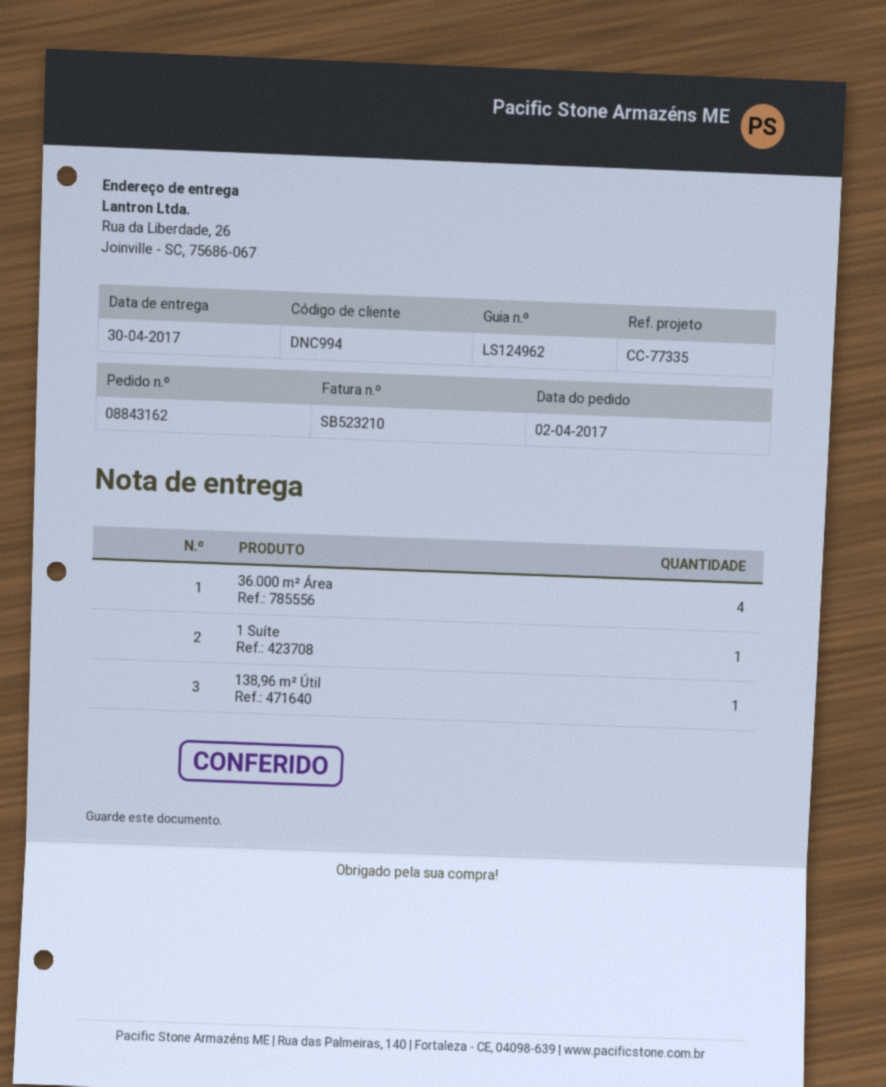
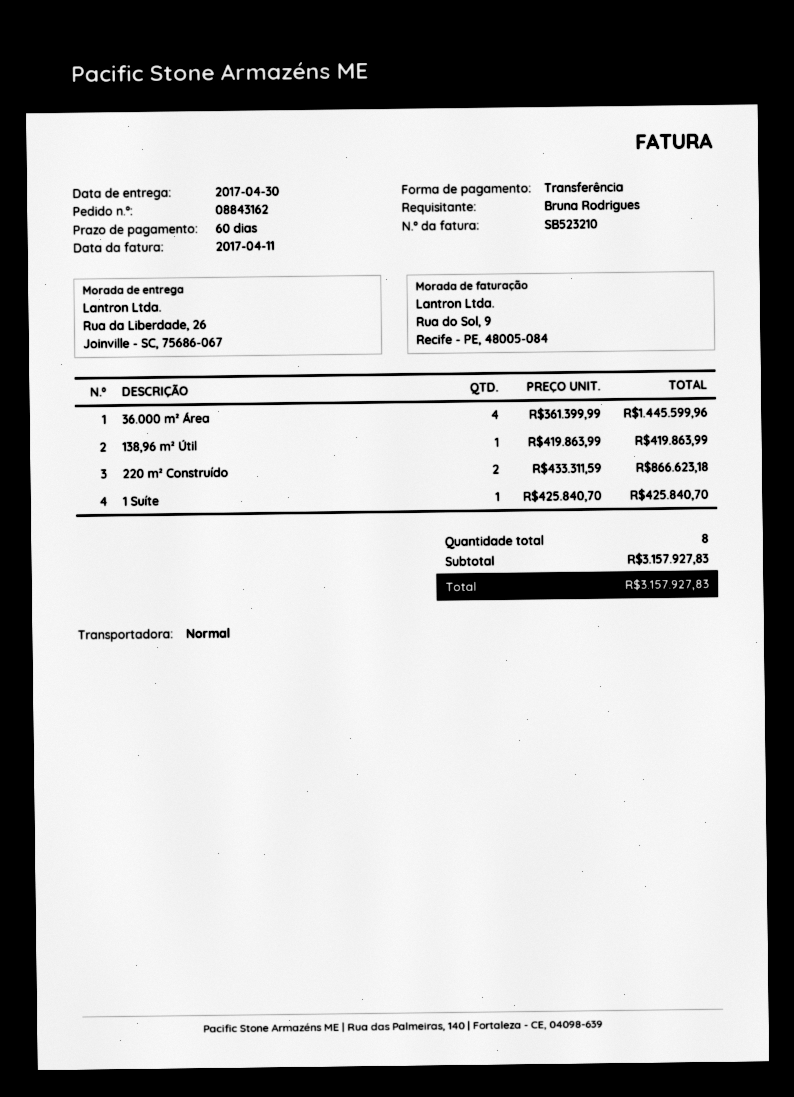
220 m² Construído: none -> 2

